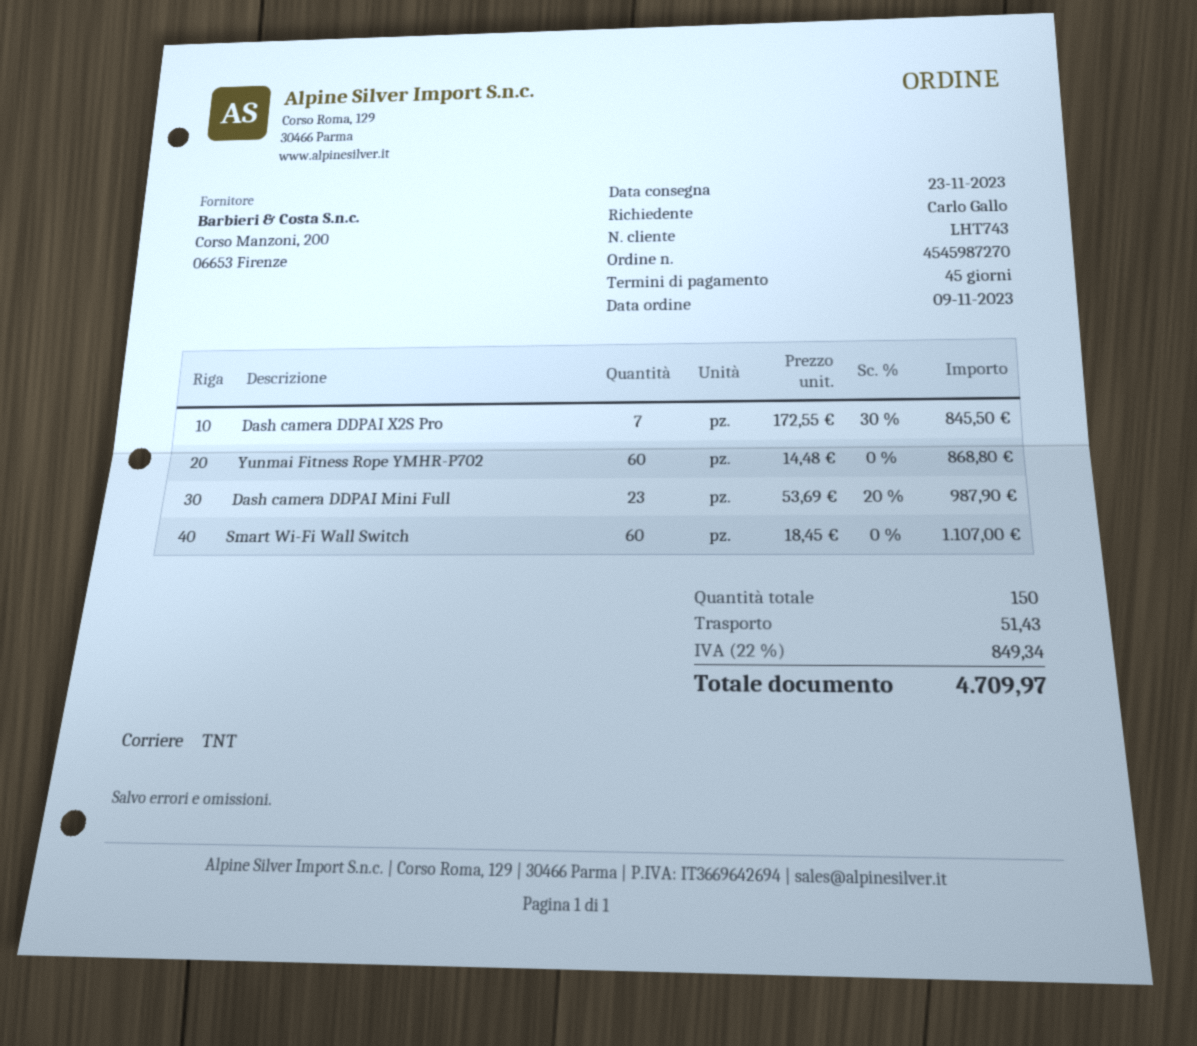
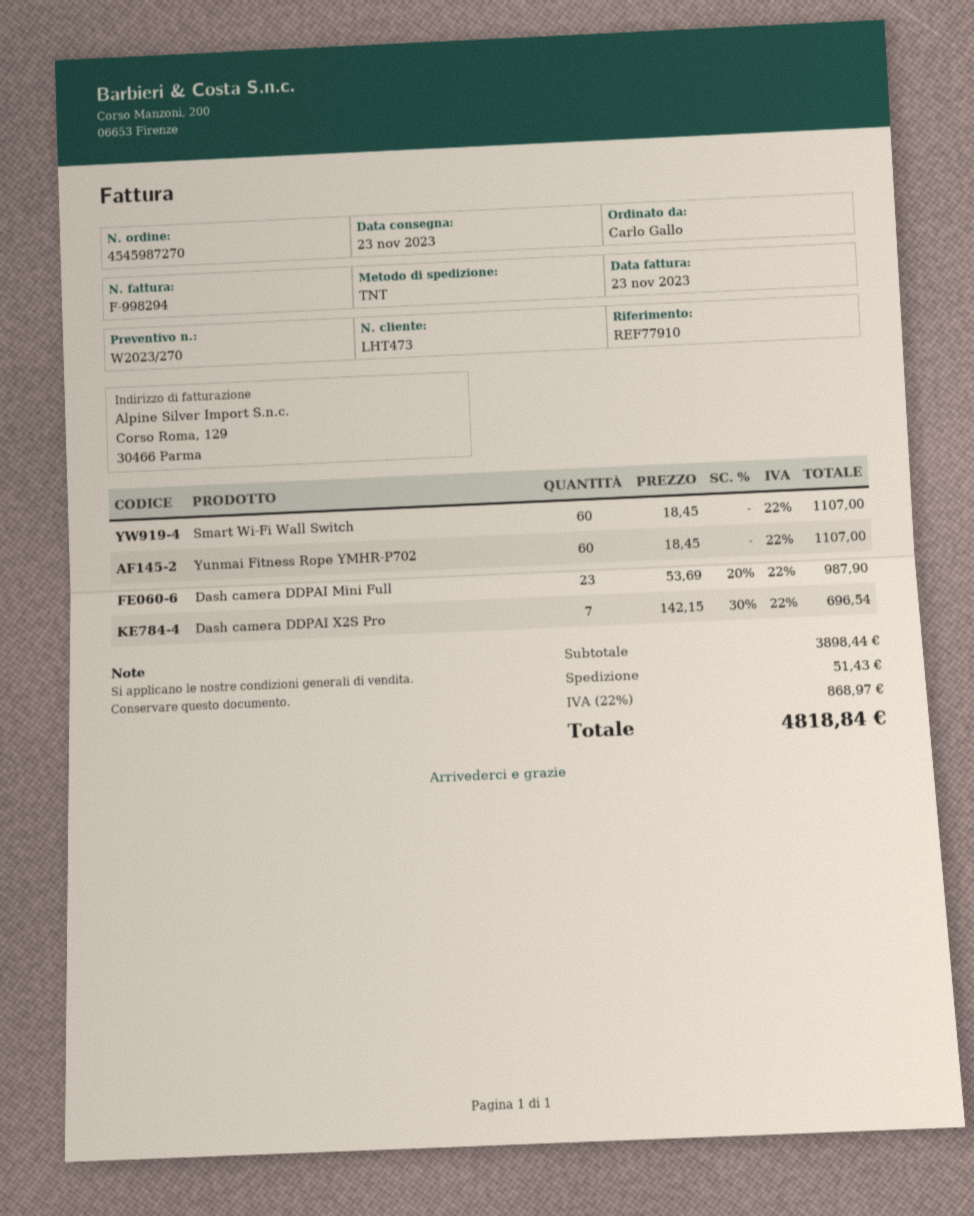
customer number: LHT743 -> LHT473
Dash camera DDPAI X2S Pro: 7 x 172.55 - 30% = 845.50 -> 7 x 142.15 - 30% = 696.54
Yunmai Fitness Rope YMHR-P702: 60 x 14.48 = 868.80 -> 60 x 18.45 = 1107.00
tax: 22% = 849.34 -> 22% = 868.97
total: 4709.97 -> 4818.84

